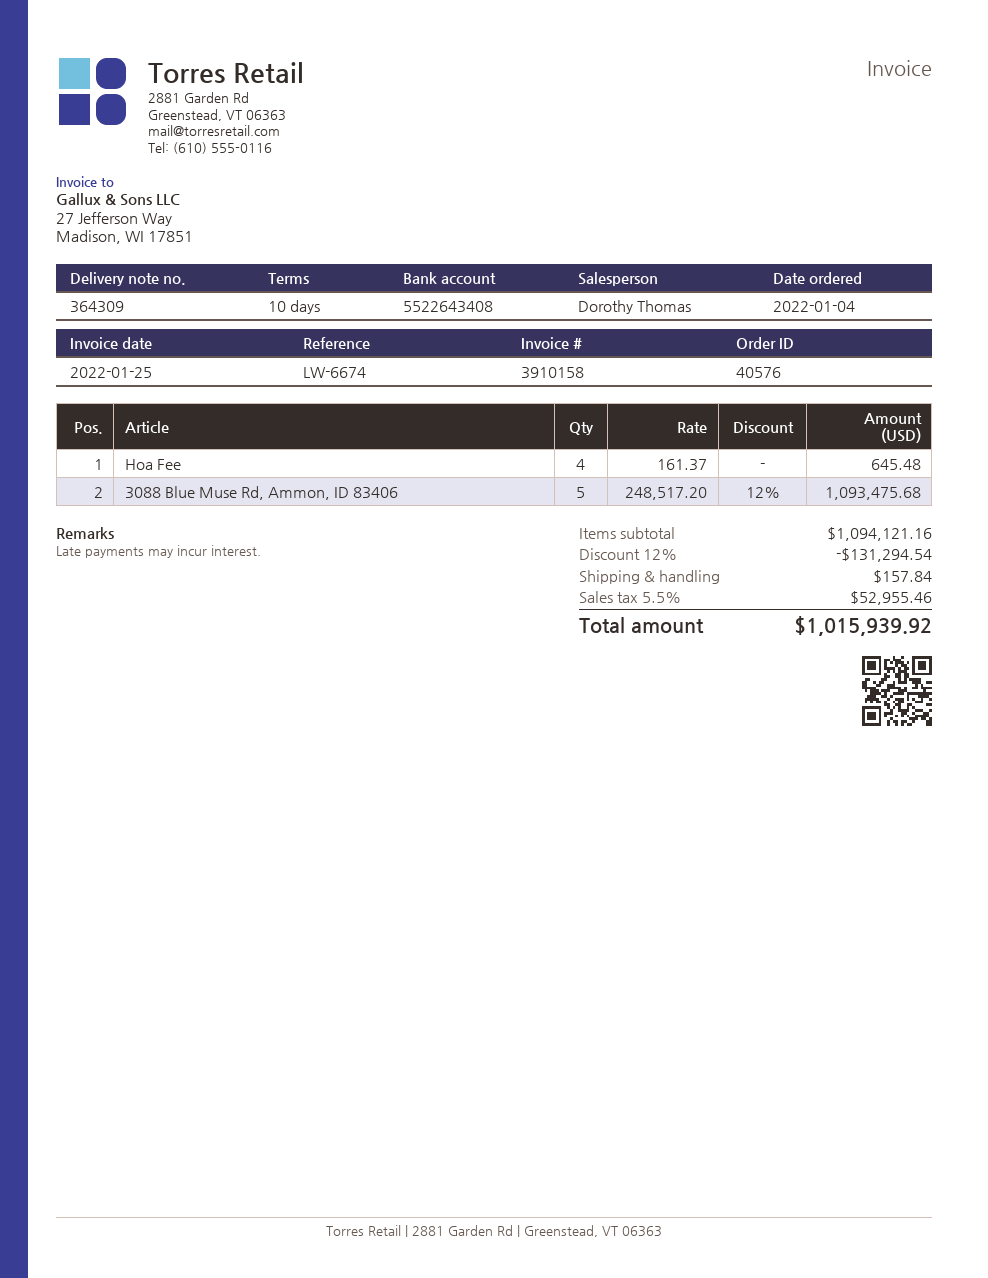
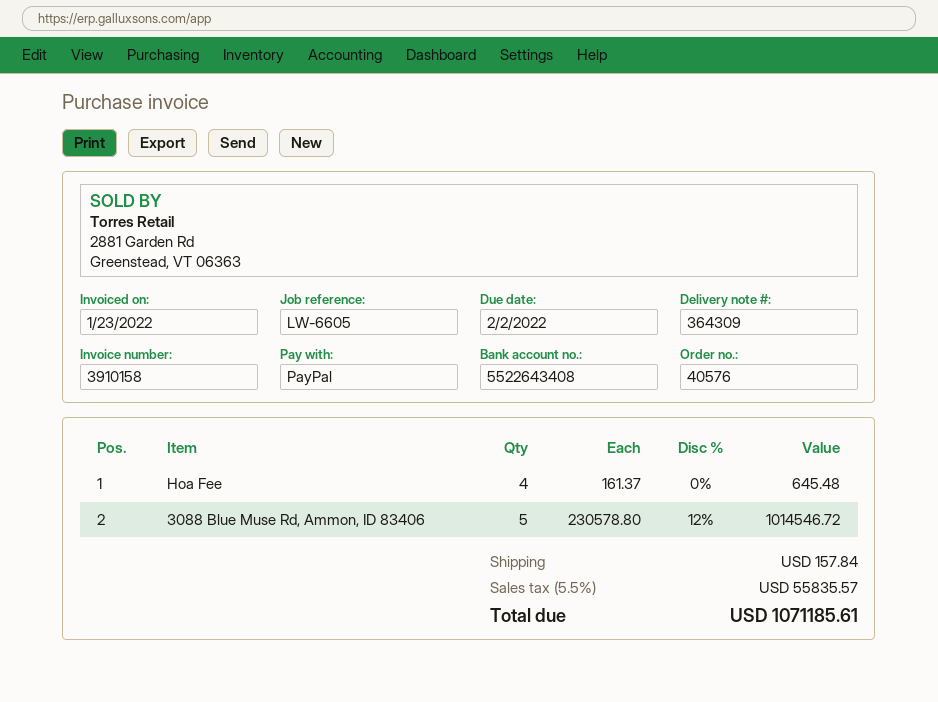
invoice date: 2022-01-25 -> 2022-01-23
reference: LW-6674 -> LW-6605
3088 Blue Muse Rd, Ammon, ID 83406: 5 x 248517.20 - 12% = 1093475.68 -> 5 x 230578.80 - 12% = 1014546.72
discount: 12% = 131294.54 -> none
tax: 5.5% = 52955.46 -> 5.5% = 55835.57
total: 1015939.92 -> 1071185.61

